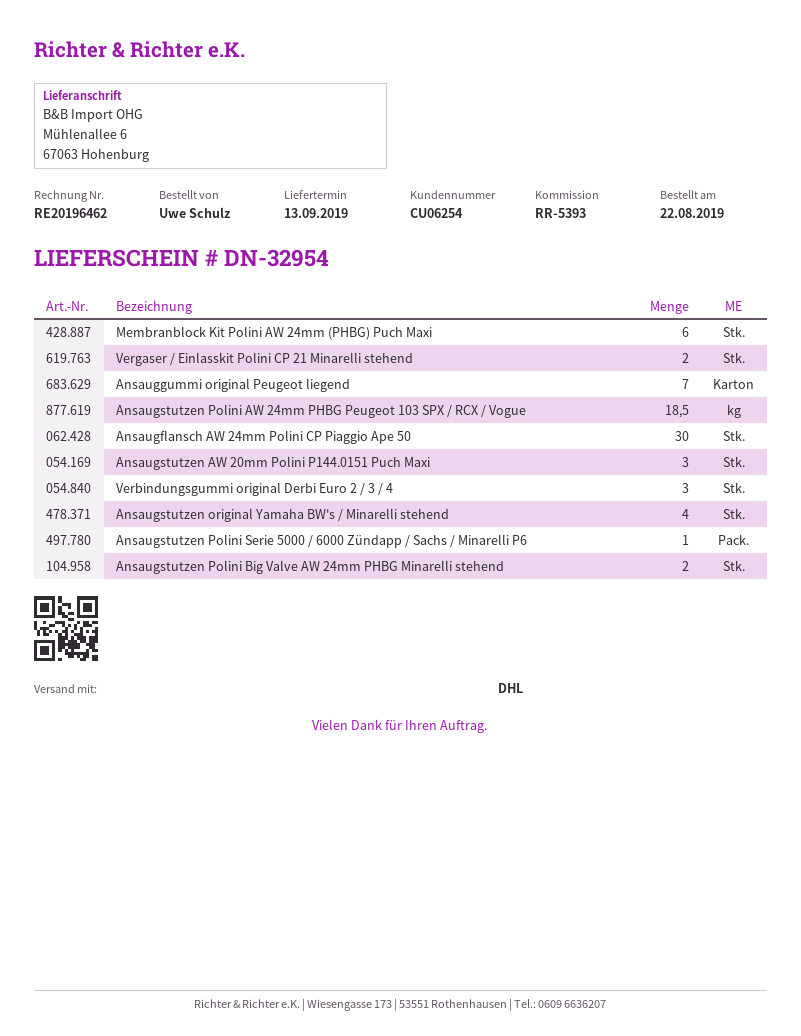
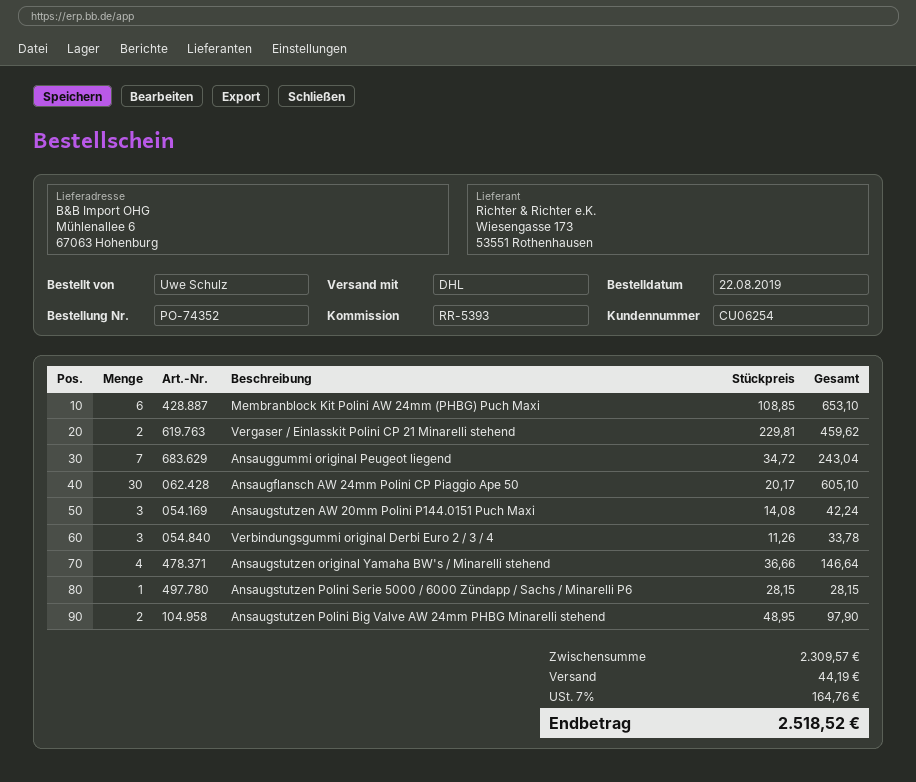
Ansaugstutzen Polini AW 24mm PHBG Peugeot 103 SPX / RCX / Vogue: 18.5 -> none

